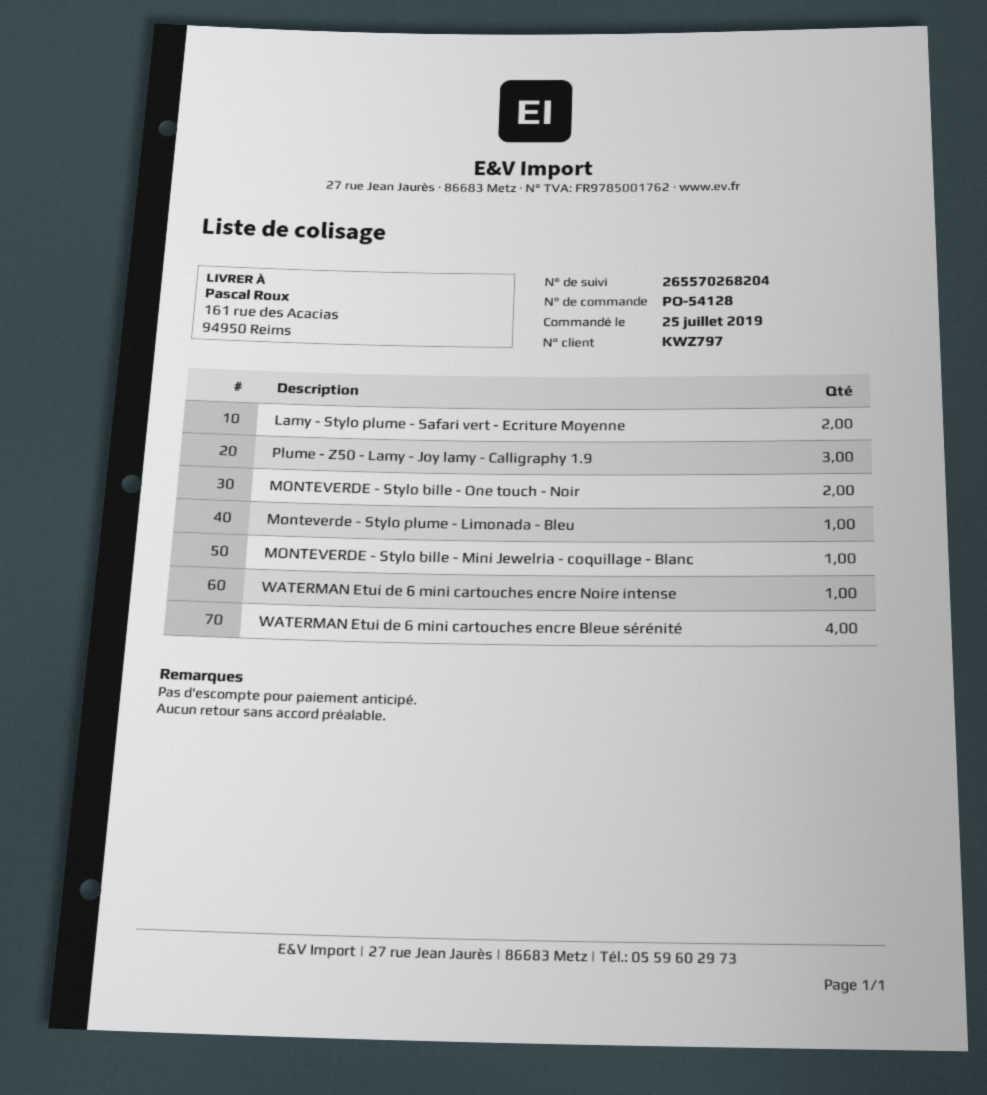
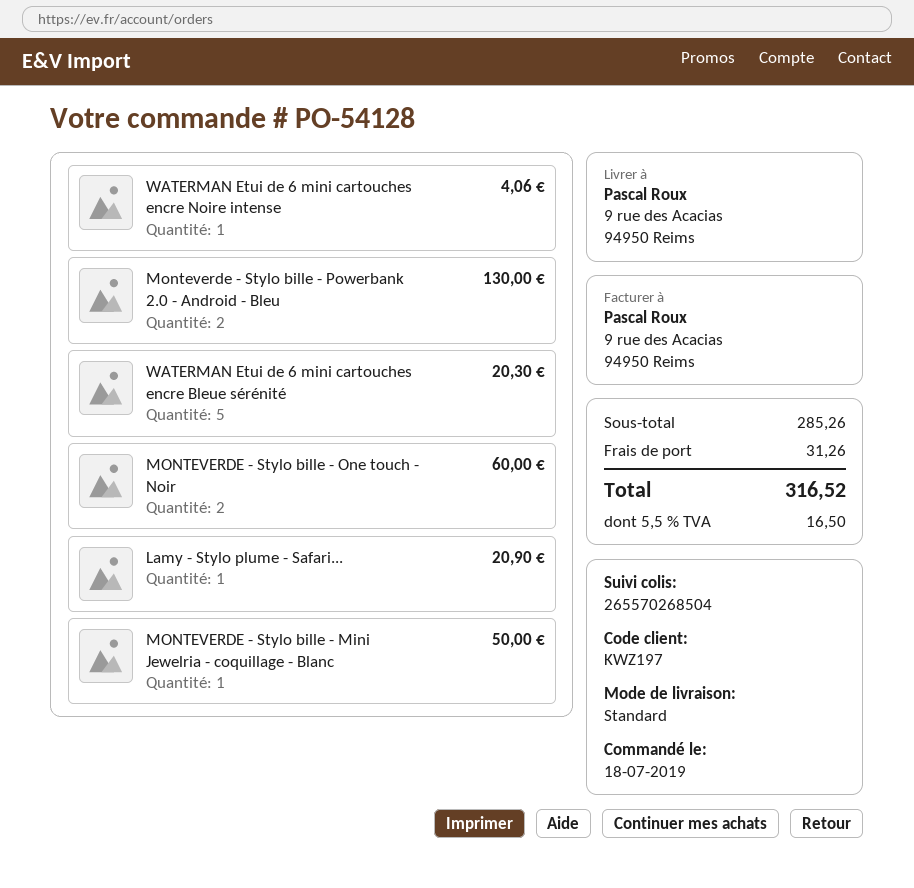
order date: 2019-07-25 -> 2019-07-18
customer number: KWZ797 -> KWZ197
tracking number: 265570268204 -> 265570268504
ship to: 161 rue des Acacias, 94950 Reims -> 9 rue des Acacias, 94950 Reims
Lamy - Stylo plume - Safari vert - Ecriture Moyenne: 2 -> 1
Plume - Z50 - Lamy - Joy lamy - Calligraphy 1.9: 3 -> none
Monteverde - Stylo plume - Limonada - Bleu: 1 -> none
WATERMAN Etui de 6 mini cartouches encre Bleue sérénité: 4 -> 5
Monteverde - Stylo bille - Powerbank 2.0 - Android - Bleu: none -> 2

